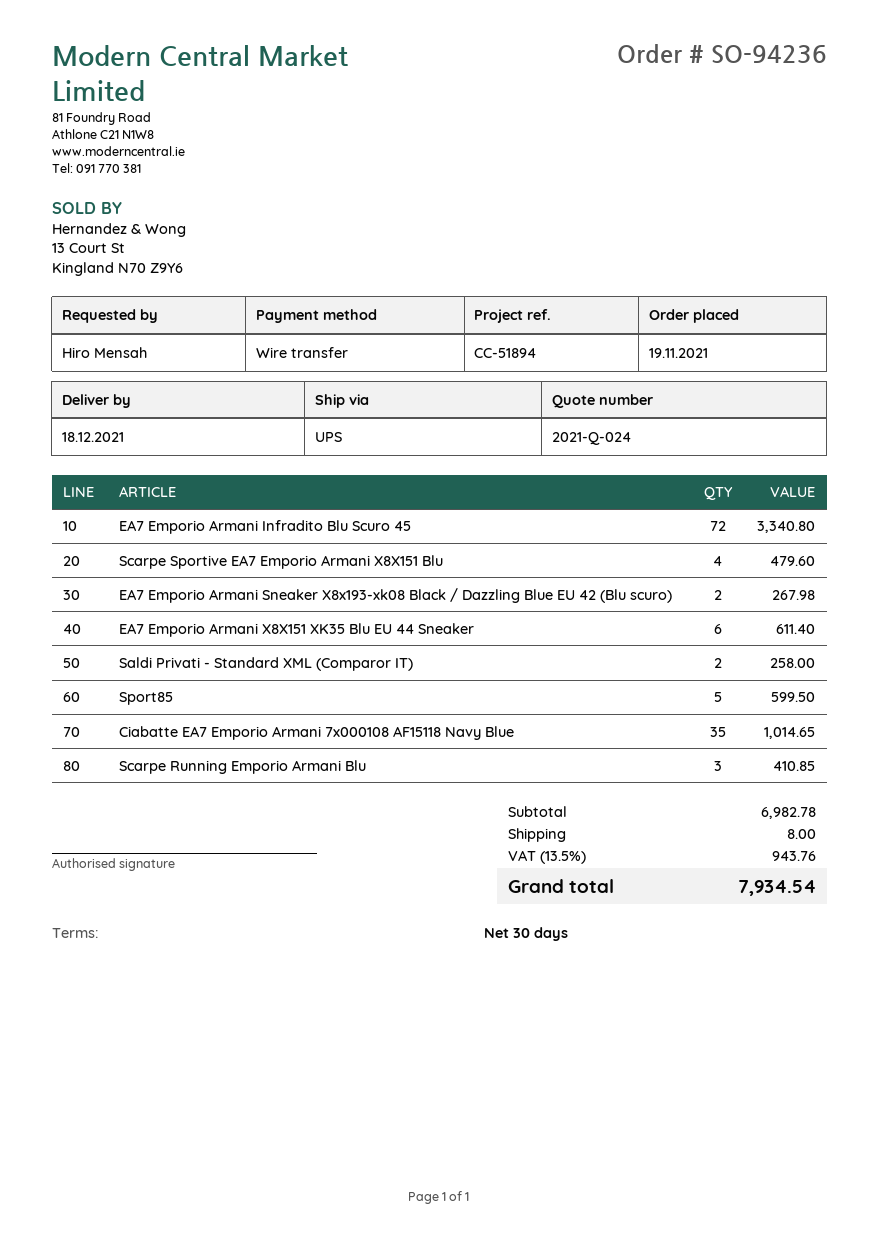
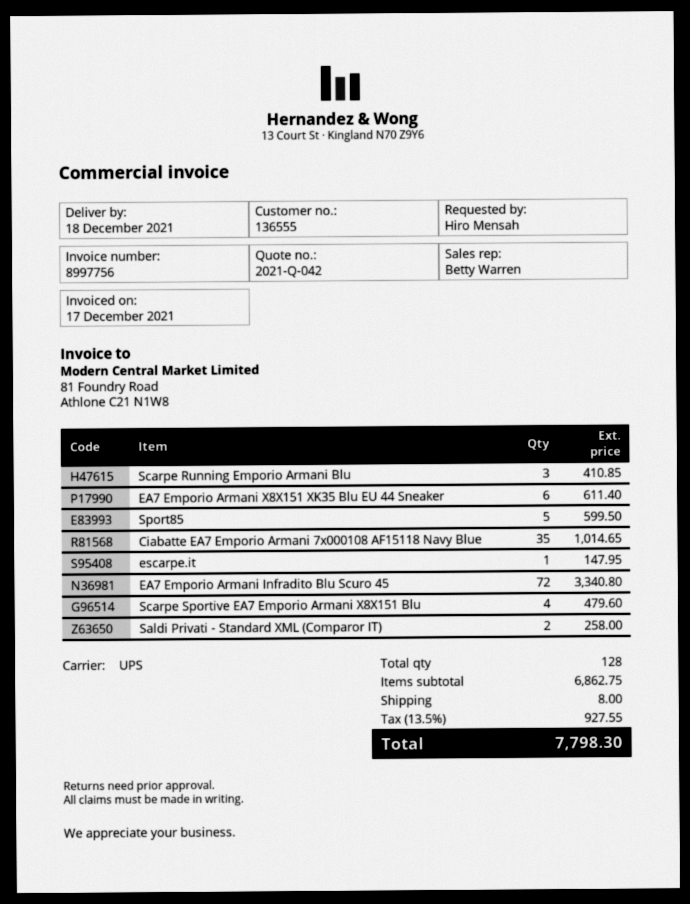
quote number: 2021-Q-024 -> 2021-Q-042
EA7 Emporio Armani Sneaker X8x193-xk08 Black / Dazzling Blue EU 42 (Blu scuro): 2 for 267.98 -> none
escarpe.it: none -> 1 for 147.95
subtotal: 6982.78 -> 6862.75
tax: 13.5% = 943.76 -> 13.5% = 927.55
total: 7934.54 -> 7798.30

